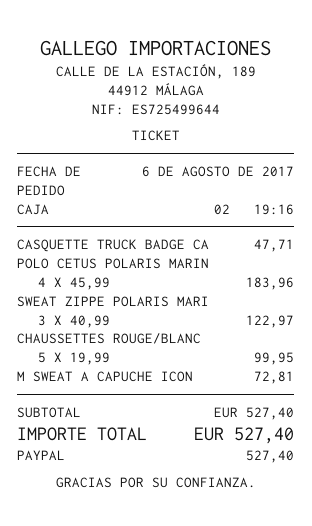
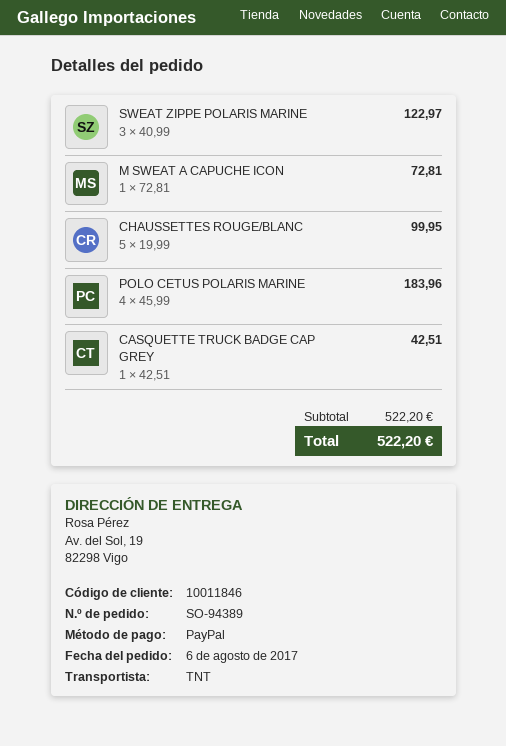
CASQUETTE TRUCK BADGE CA: 1 x 47.71 = 47.71 -> 1 x 42.51 = 42.51
subtotal: 527.40 -> 522.20
total: 527.40 -> 522.20

